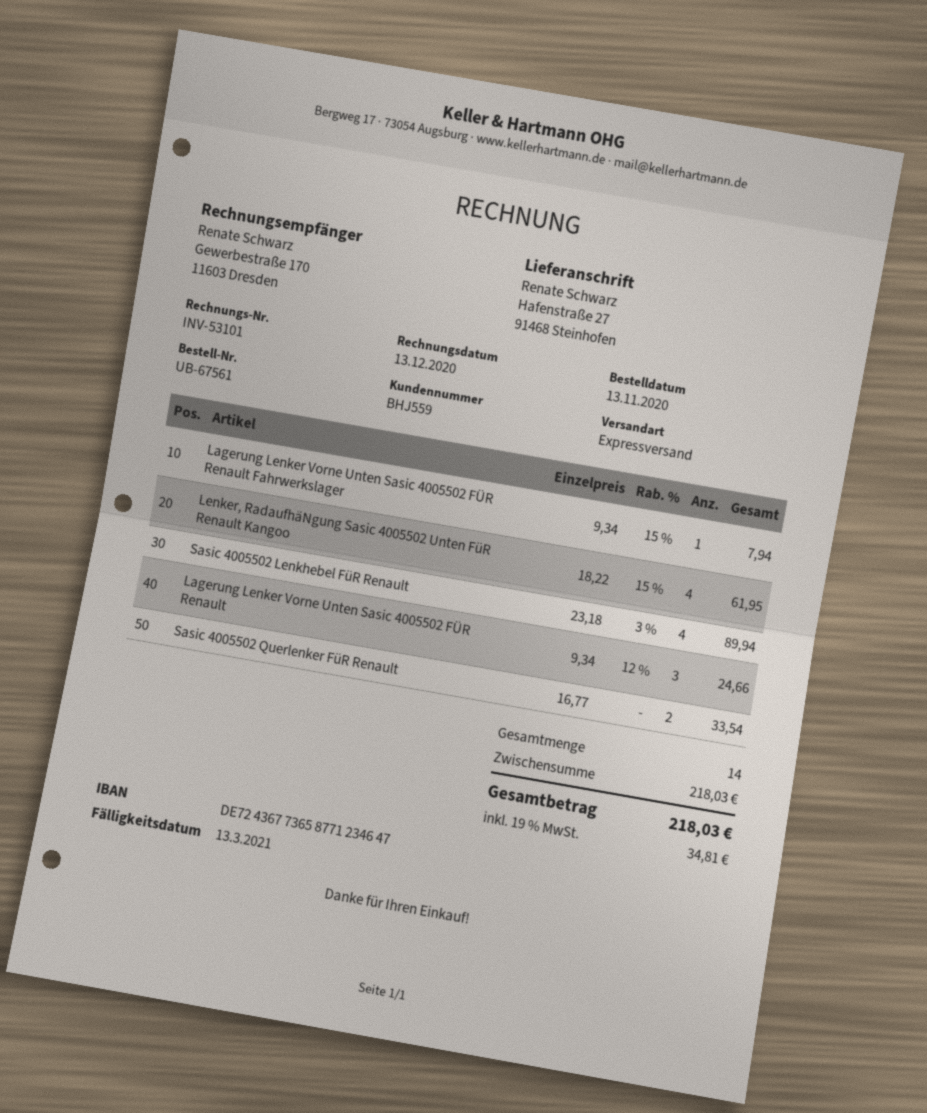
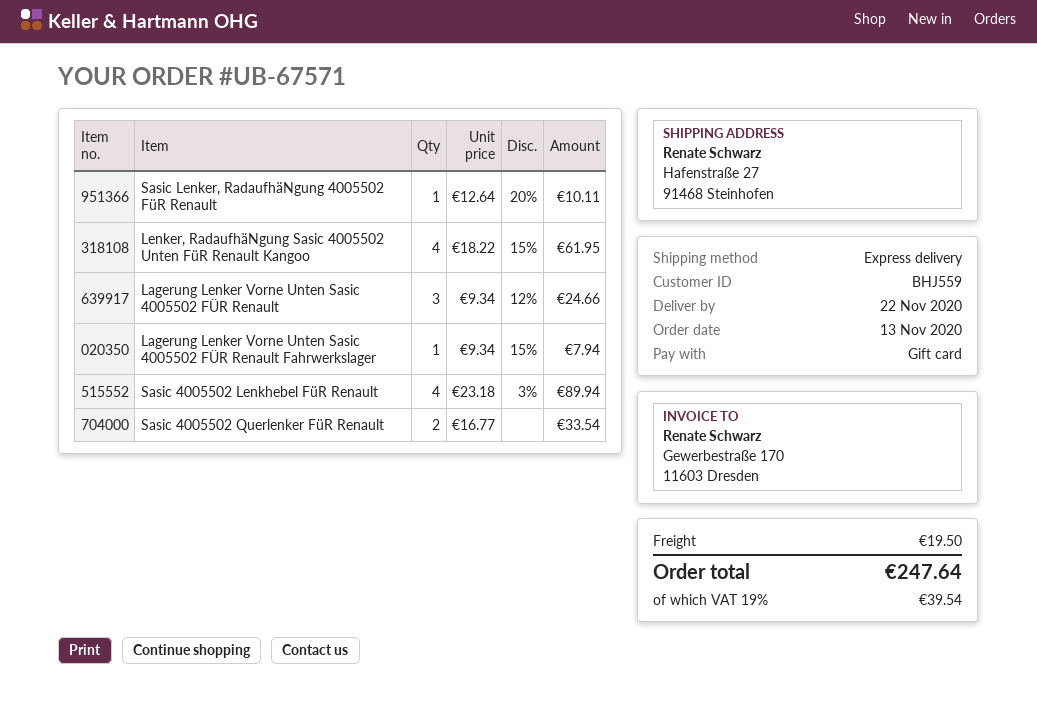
order number: UB-67561 -> UB-67571
Sasic Lenker, RadaufhäNgung 4005502 FüR Renault: none -> 1 x 12.64 - 20% = 10.11
shipping: none -> 19.50
tax: 19% = 34.81 -> 19% = 39.54
total: 218.03 -> 247.64

